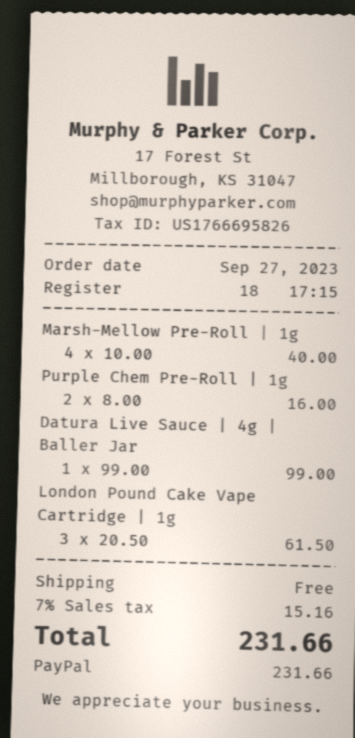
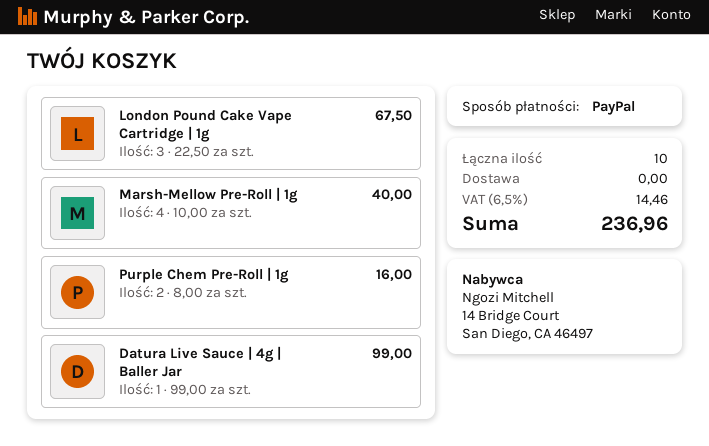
London Pound Cake Vape Cartridge | 1g: 3 x 20.50 = 61.50 -> 3 x 22.50 = 67.50
tax: 7% = 15.16 -> 6.5% = 14.46
total: 231.66 -> 236.96

